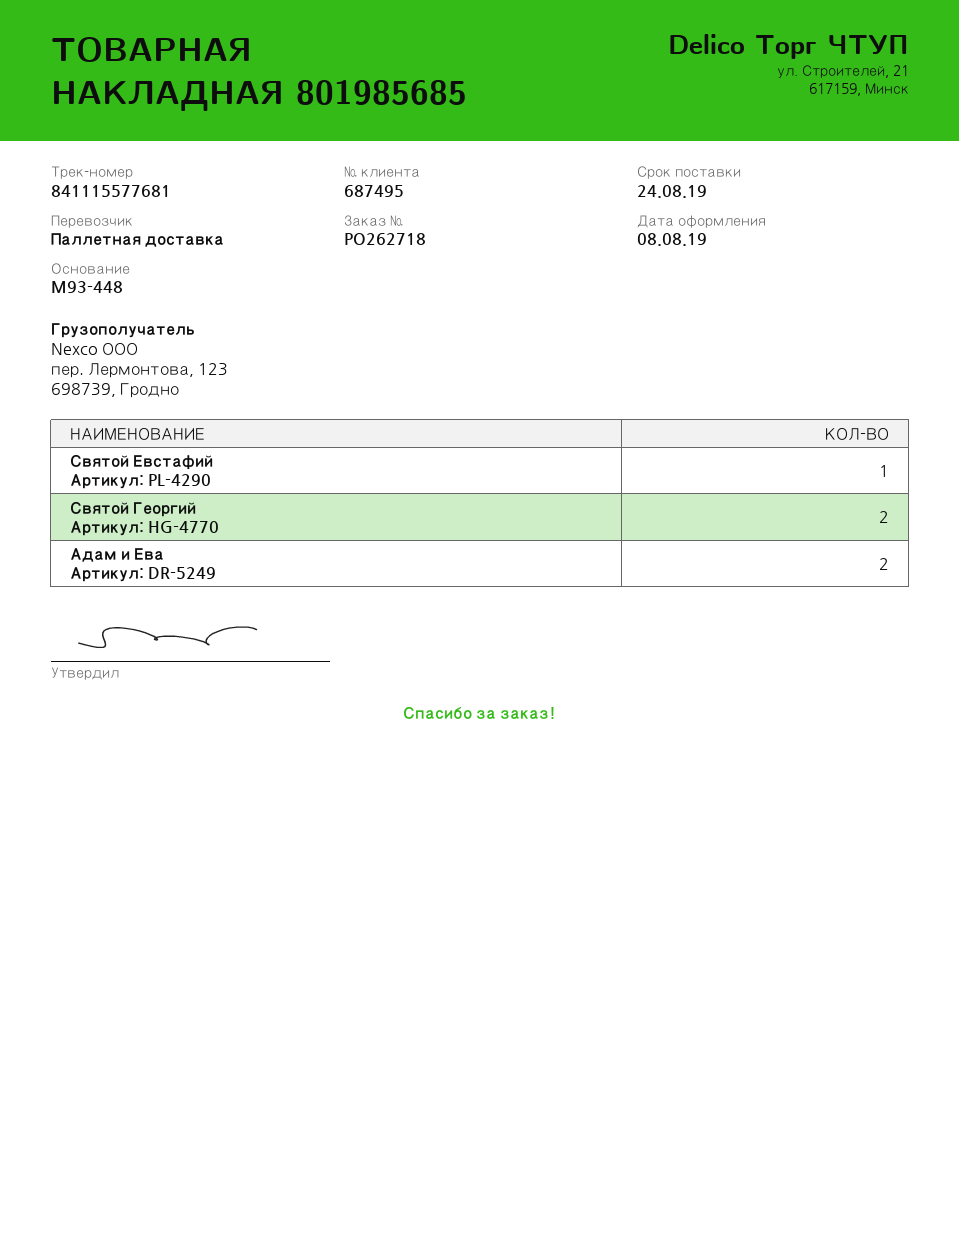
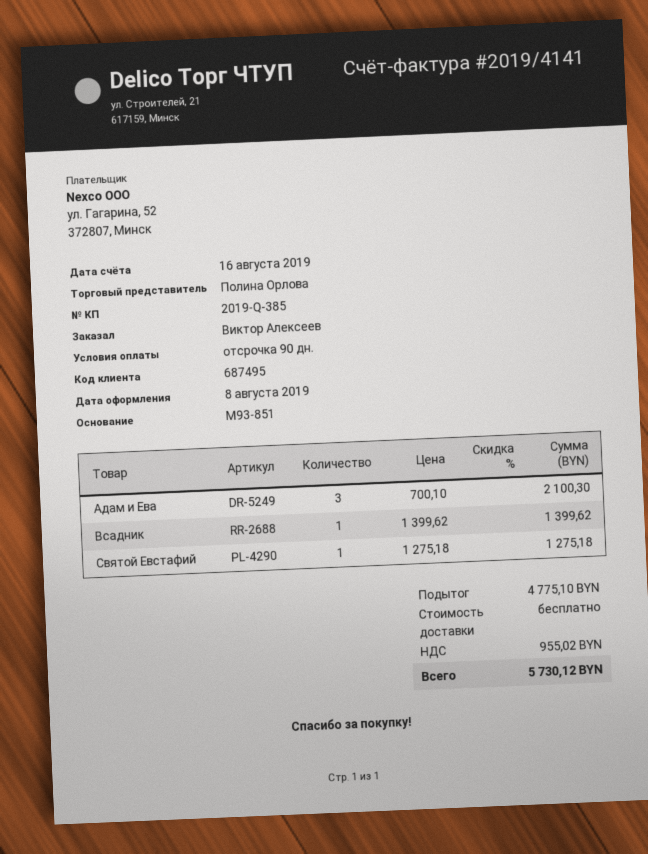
reference: M93-448 -> M93-851
Святой Георгий: 2 -> none
Адам и Ева: 2 -> 3
Всадник: none -> 1

